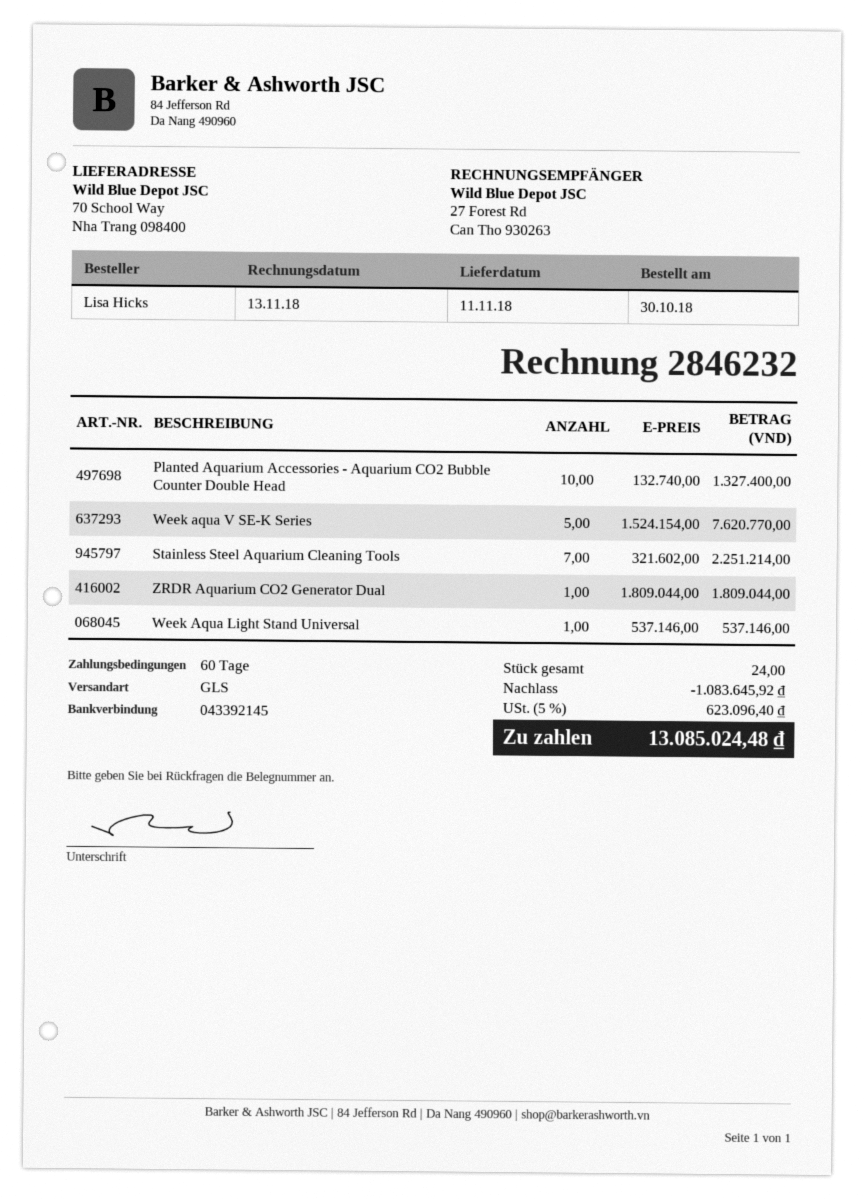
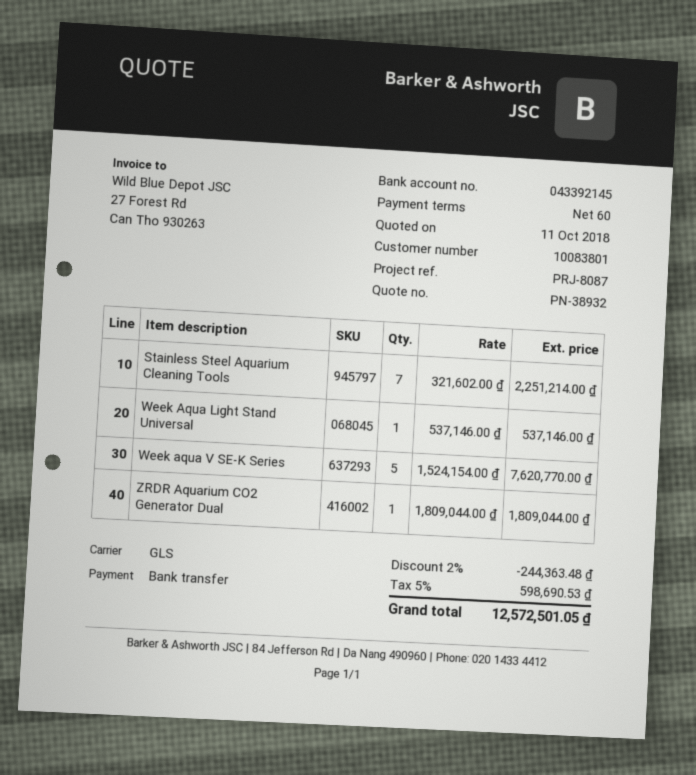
Planted Aquarium Accessories - Aquarium CO2 Bubble Counter Double Head: 10 x 132740.00 = 1327400.00 -> none
discount: 1083645.92 -> 244363.48
tax: 5% = 623096.40 -> 5% = 598690.53
total: 13085024.48 -> 12572501.05

